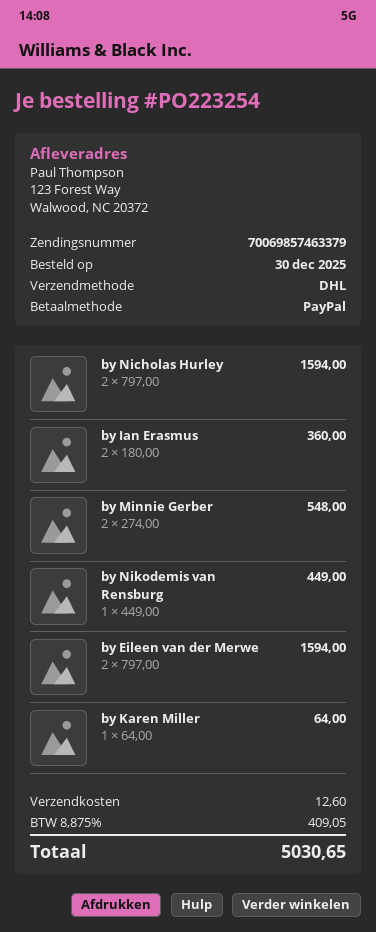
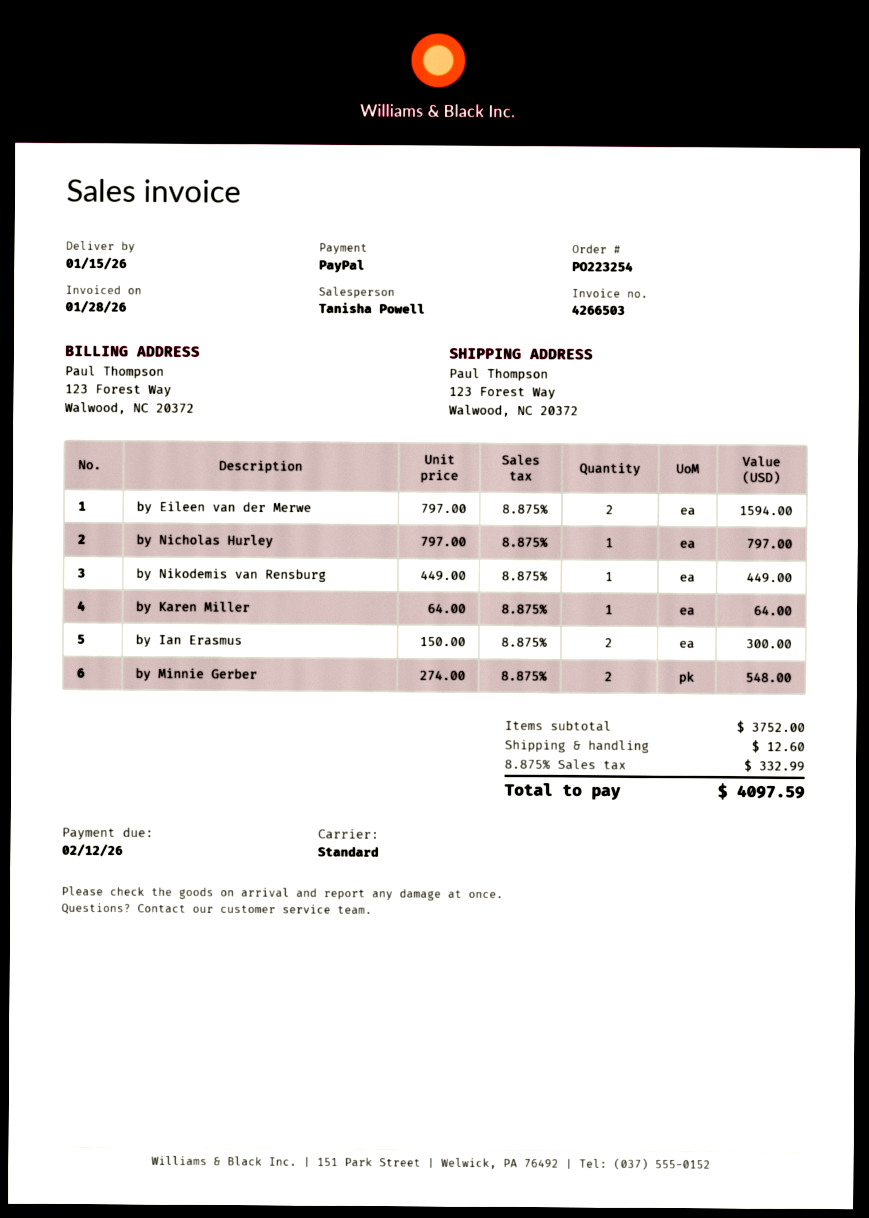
shipping method: DHL -> standard
by Nicholas Hurley: 2 x 797.00 = 1594.00 -> 1 x 797.00 = 797.00
by Ian Erasmus: 2 x 180.00 = 360.00 -> 2 x 150.00 = 300.00
tax: 8.875% = 409.05 -> 8.875% = 332.99
total: 5030.65 -> 4097.59

